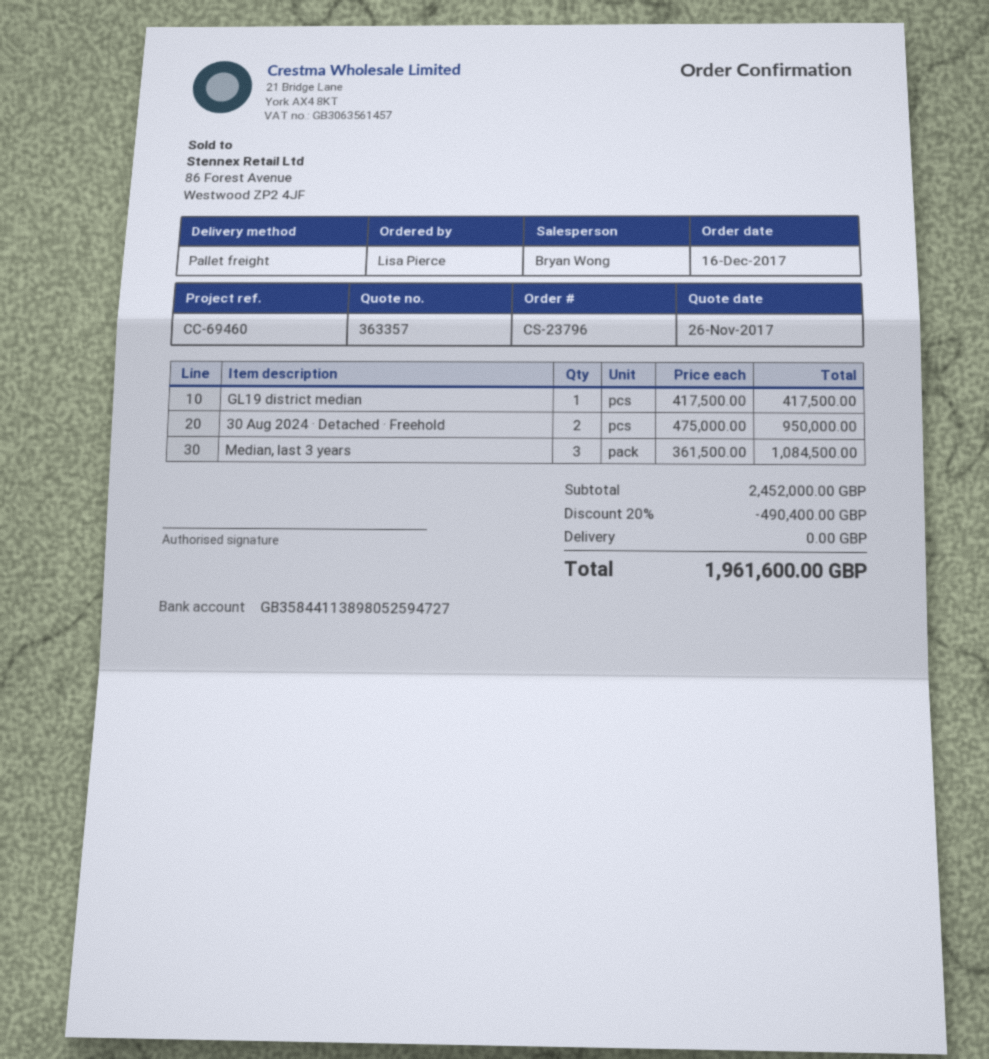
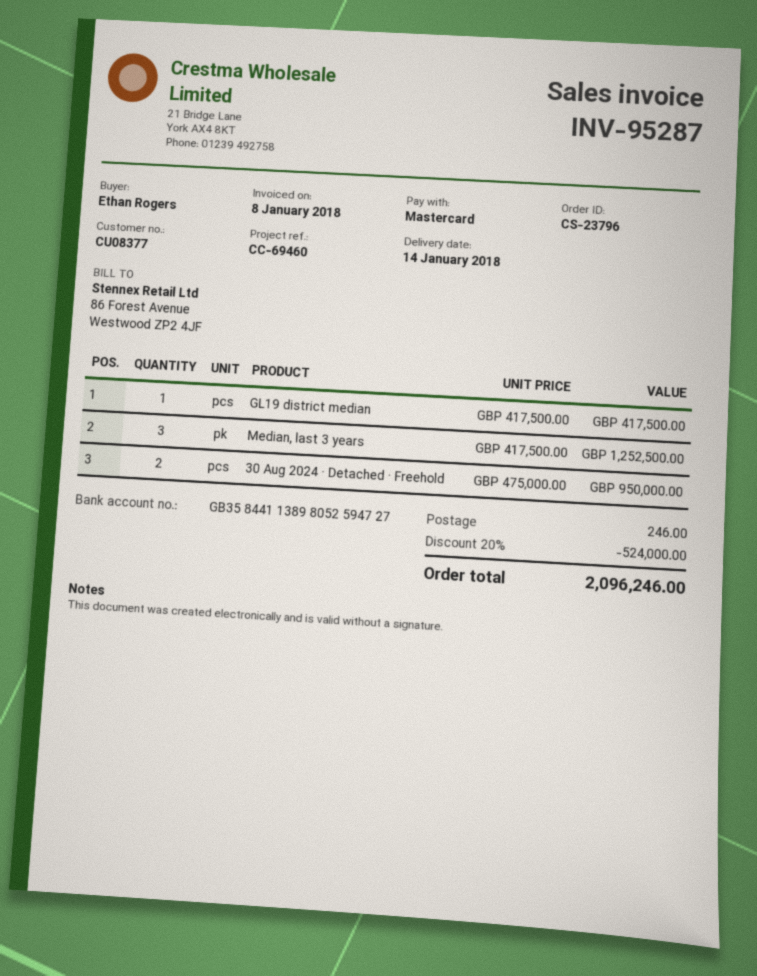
ordered by: Lisa Pierce -> Ethan Rogers
Median, last 3 years: 3 x 361500.00 = 1084500.00 -> 3 x 417500.00 = 1252500.00
discount: 20% = 490400.00 -> 20% = 524000.00
shipping: 0.00 -> 246.00
total: 1961600.00 -> 2096246.00

